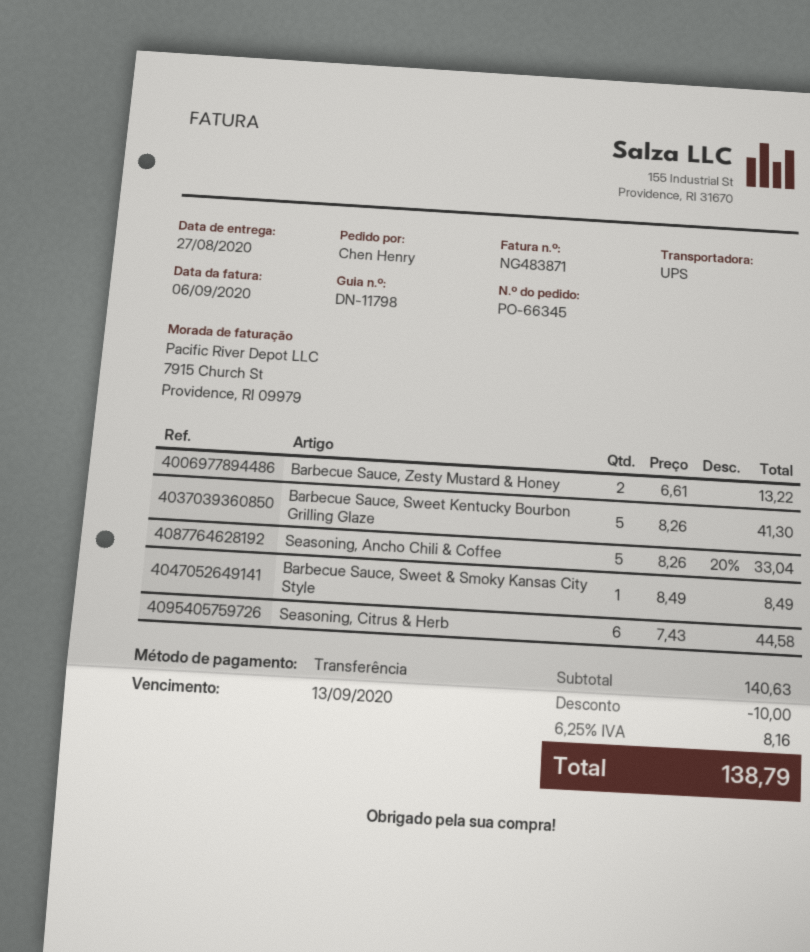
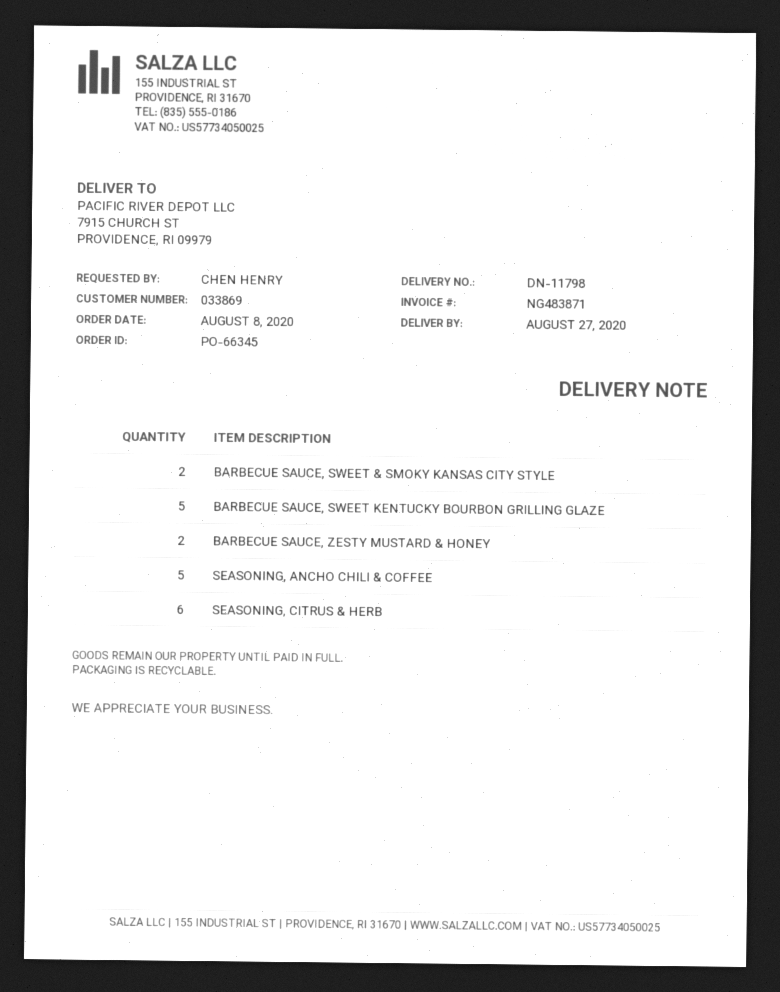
Barbecue Sauce, Sweet & Smoky Kansas City Style: 1 -> 2

